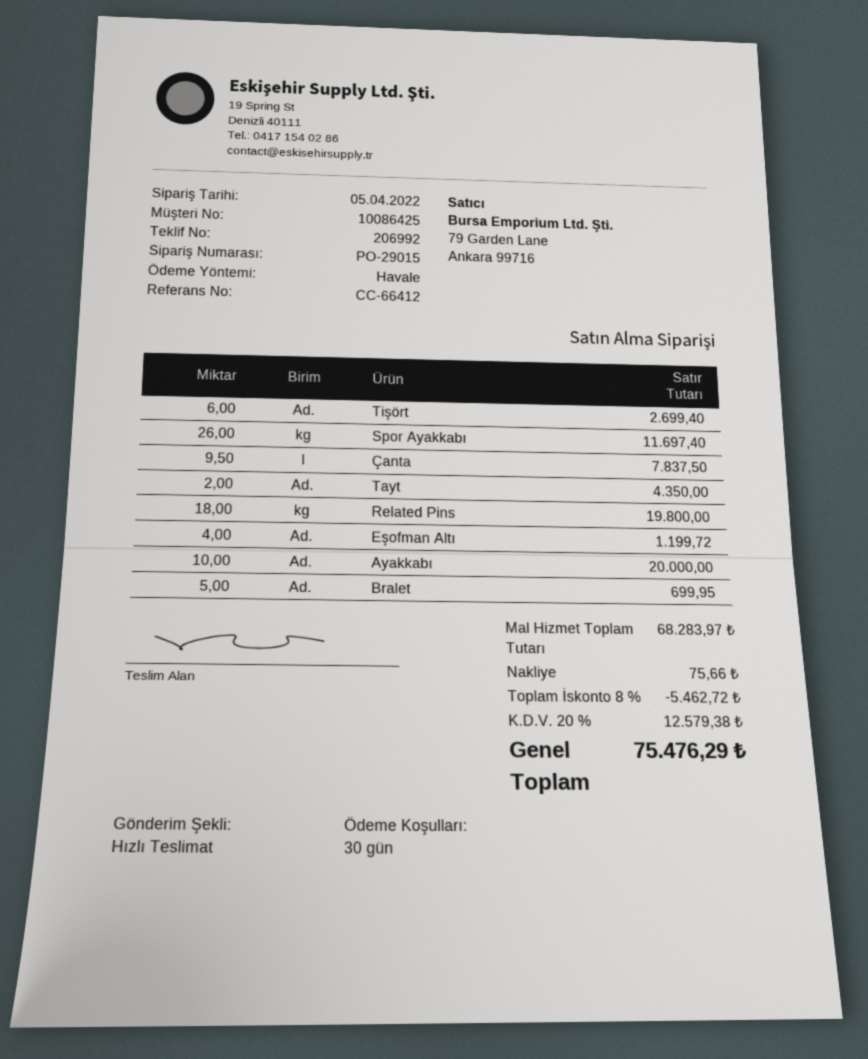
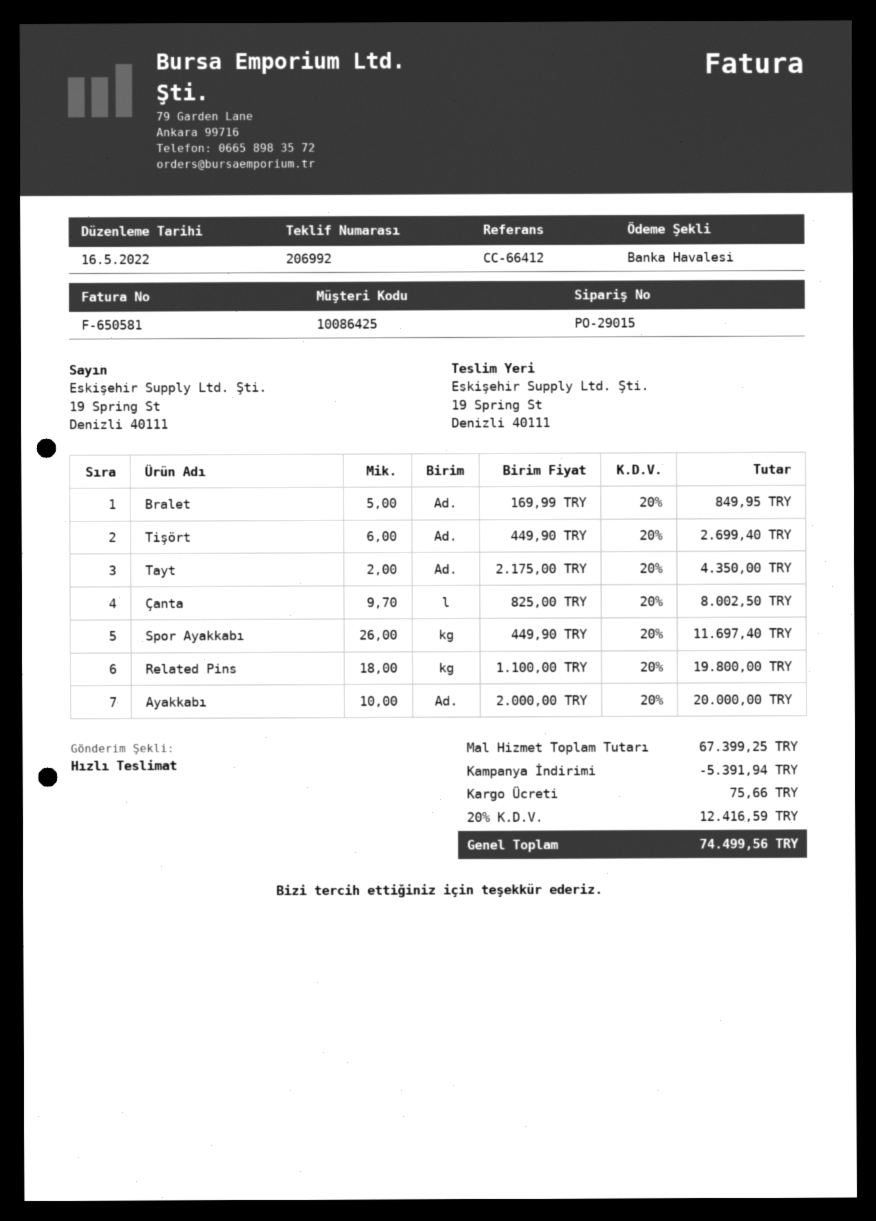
Çanta: 9.5 for 7837.50 -> 9.7 for 8002.50
Eşofman Altı: 4 for 1199.72 -> none
Bralet: 5 for 699.95 -> 5 for 849.95
subtotal: 68283.97 -> 67399.25
discount: 5462.72 -> 5391.94
tax: 20% = 12579.38 -> 20% = 12416.59
total: 75476.29 -> 74499.56

